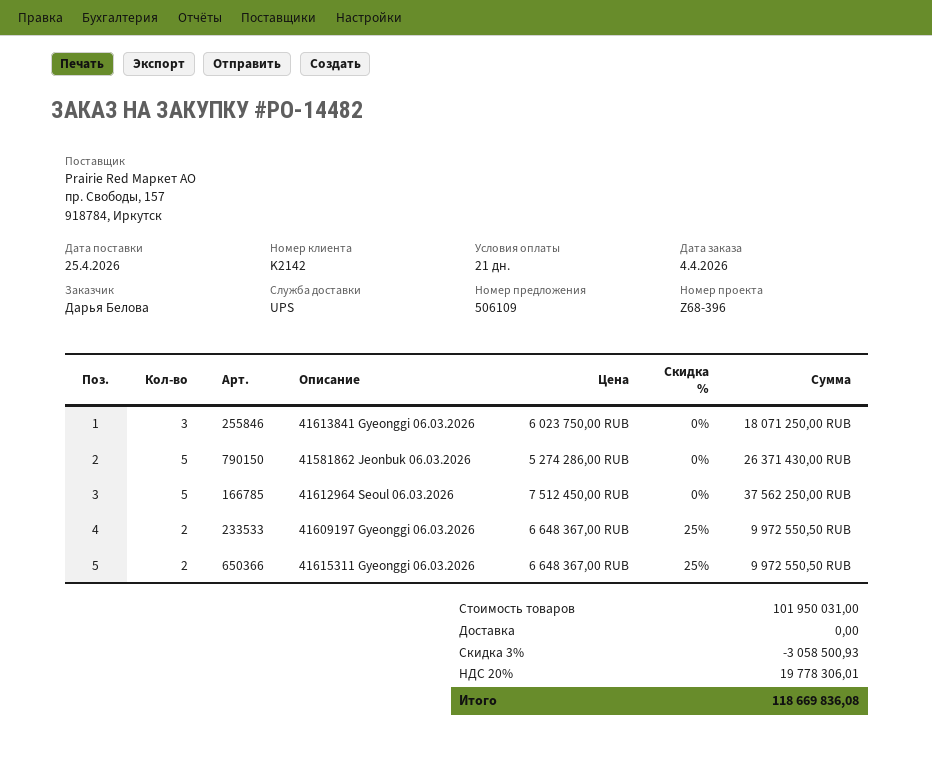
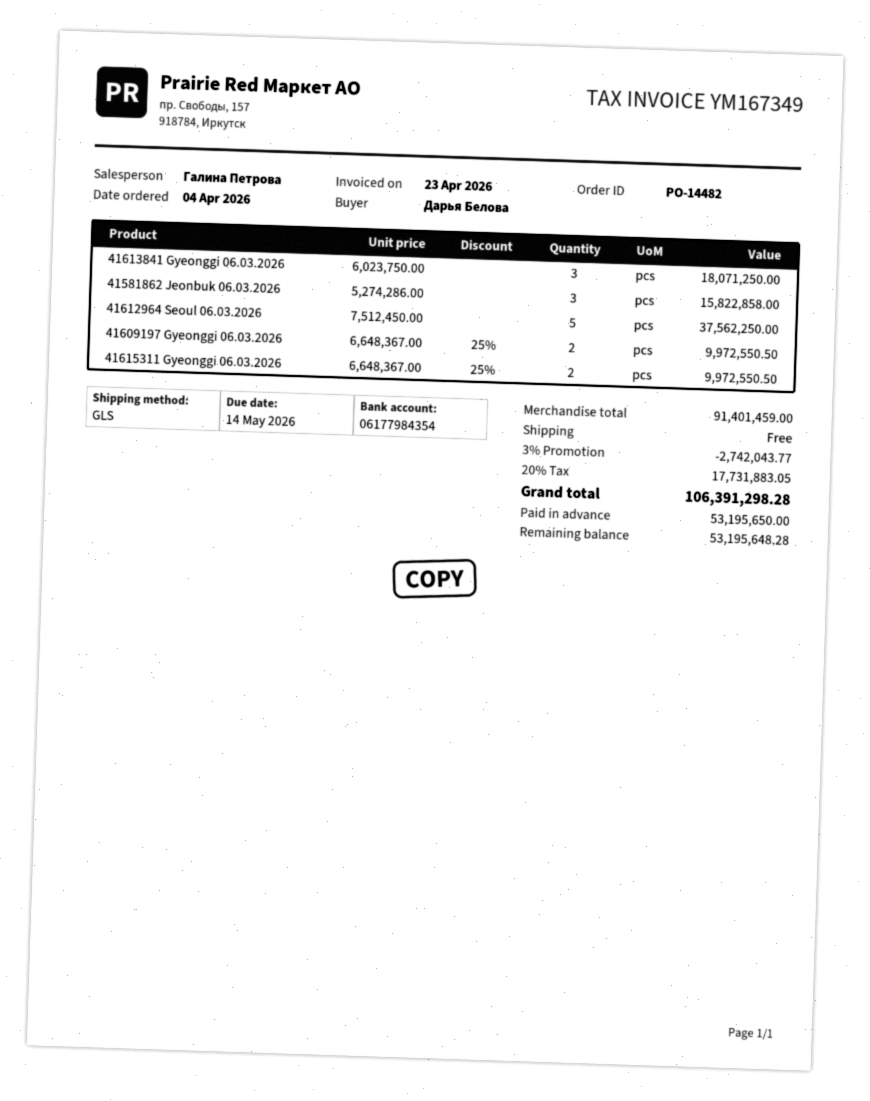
shipping method: UPS -> GLS
41581862 Jeonbuk 06.03.2026: 5 x 5274286.00 = 26371430.00 -> 3 x 5274286.00 = 15822858.00
subtotal: 101950031.00 -> 91401459.00
discount: 3% = 3058500.93 -> 3% = 2742043.77
tax: 20% = 19778306.01 -> 20% = 17731883.05
total: 118669836.08 -> 106391298.28

